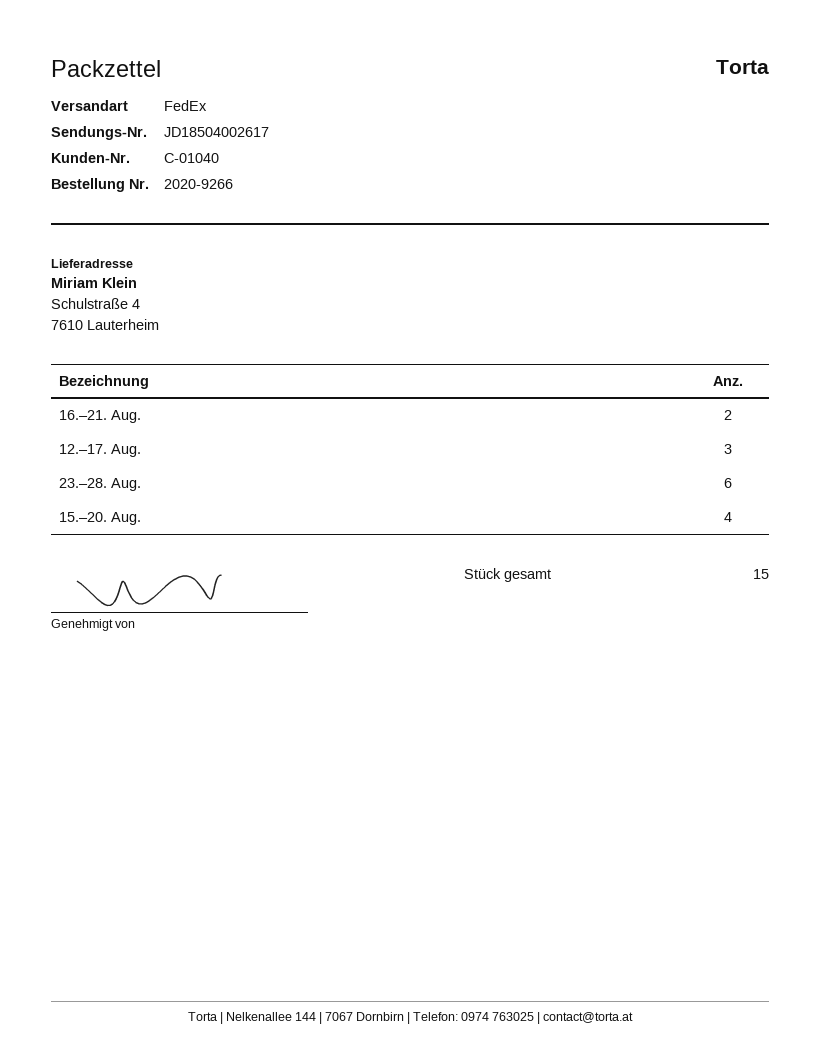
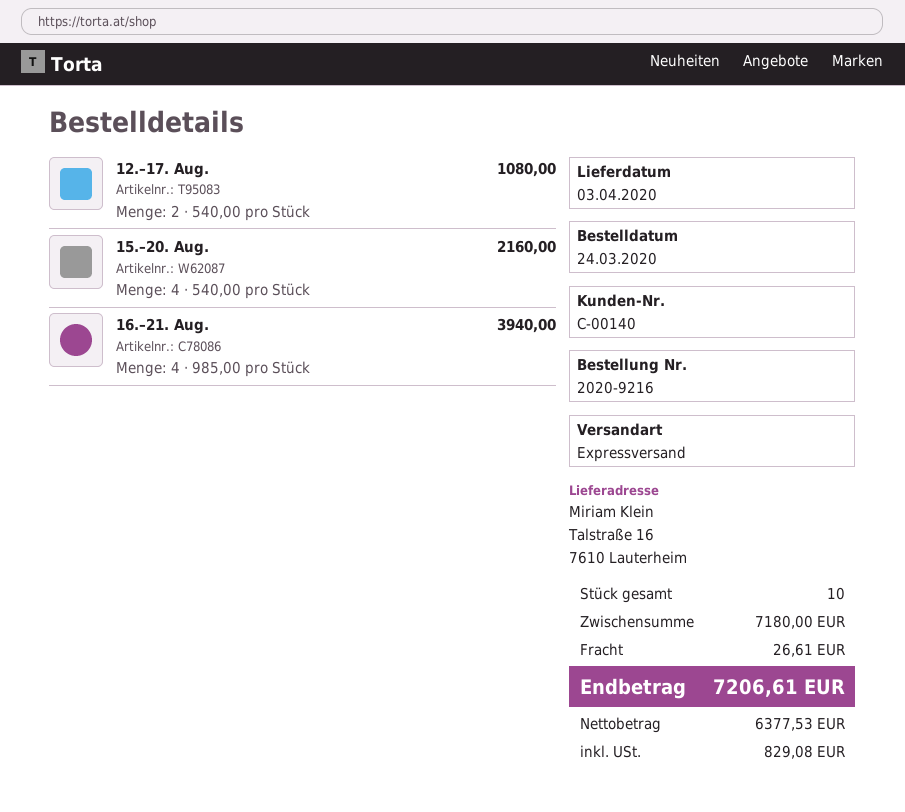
order number: 2020-9266 -> 2020-9216
customer number: C-01040 -> C-00140
shipping method: FedEx -> express
ship to: Schulstraße 4, 7610 Lauterheim -> Talstraße 16, 7610 Lauterheim
16.–21. Aug.: 2 -> 4
12.–17. Aug.: 3 -> 2
23.–28. Aug.: 6 -> none
total quantity: 15 -> 10

